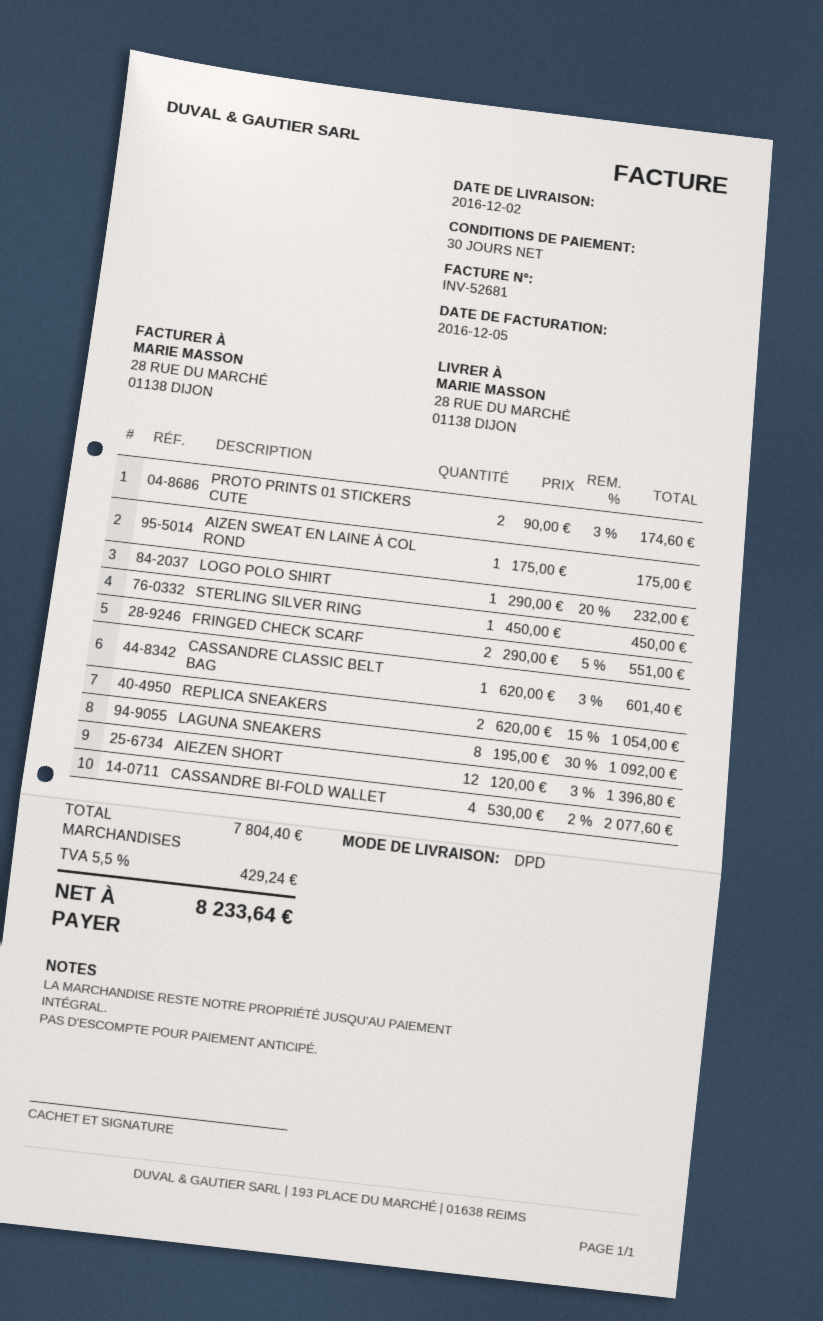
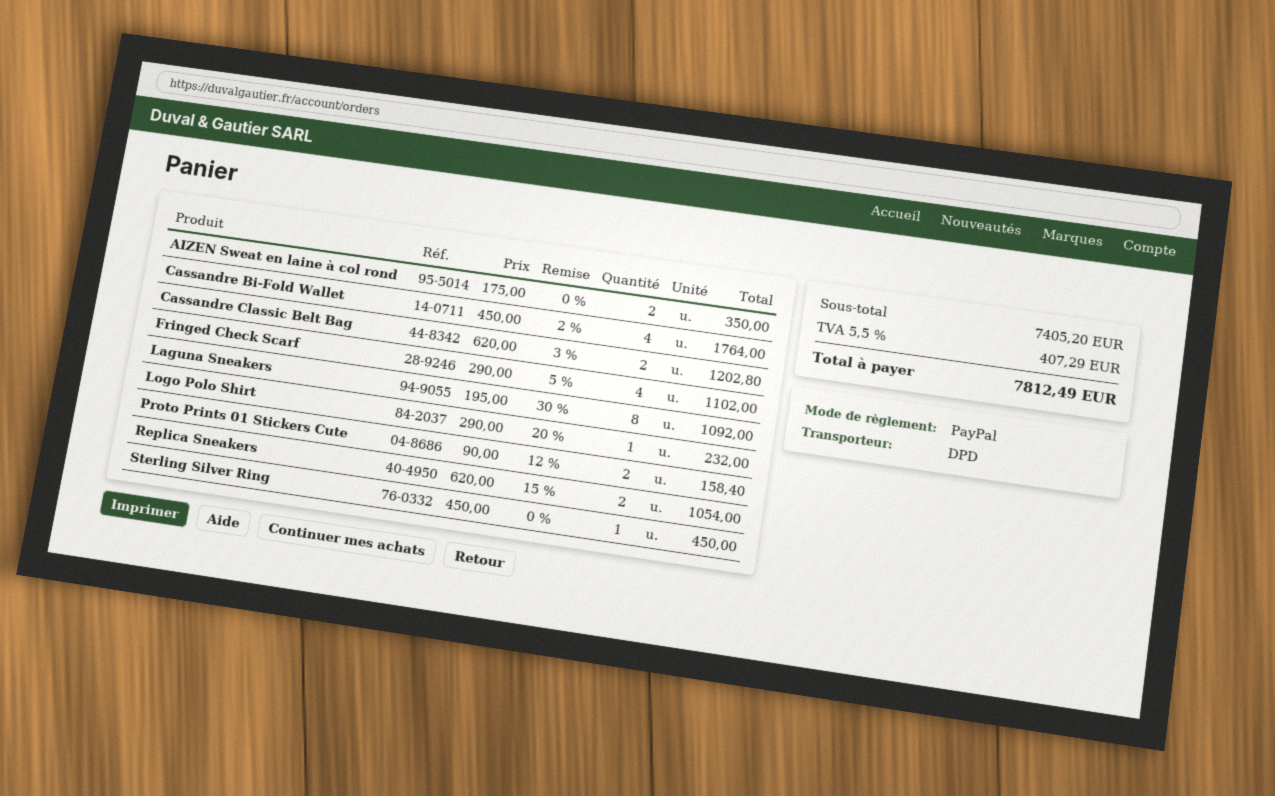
PROTO PRINTS 01 STICKERS CUTE: 2 x 90.00 - 3% = 174.60 -> 2 x 90.00 - 12% = 158.40
AIZEN SWEAT EN LAINE À COL ROND: 1 x 175.00 = 175.00 -> 2 x 175.00 = 350.00
FRINGED CHECK SCARF: 2 x 290.00 - 5% = 551.00 -> 4 x 290.00 - 5% = 1102.00
CASSANDRE CLASSIC BELT BAG: 1 x 620.00 - 3% = 601.40 -> 2 x 620.00 - 3% = 1202.80
AIEZEN SHORT: 12 x 120.00 - 3% = 1396.80 -> none
CASSANDRE BI-FOLD WALLET: 4 x 530.00 - 2% = 2077.60 -> 4 x 450.00 - 2% = 1764.00
subtotal: 7804.40 -> 7405.20
tax: 5.5% = 429.24 -> 5.5% = 407.29
total: 8233.64 -> 7812.49

